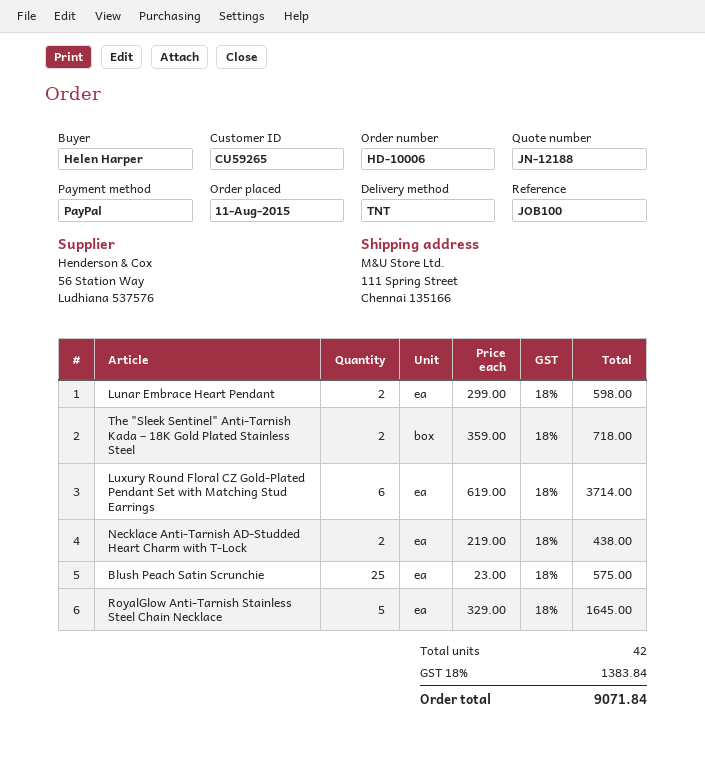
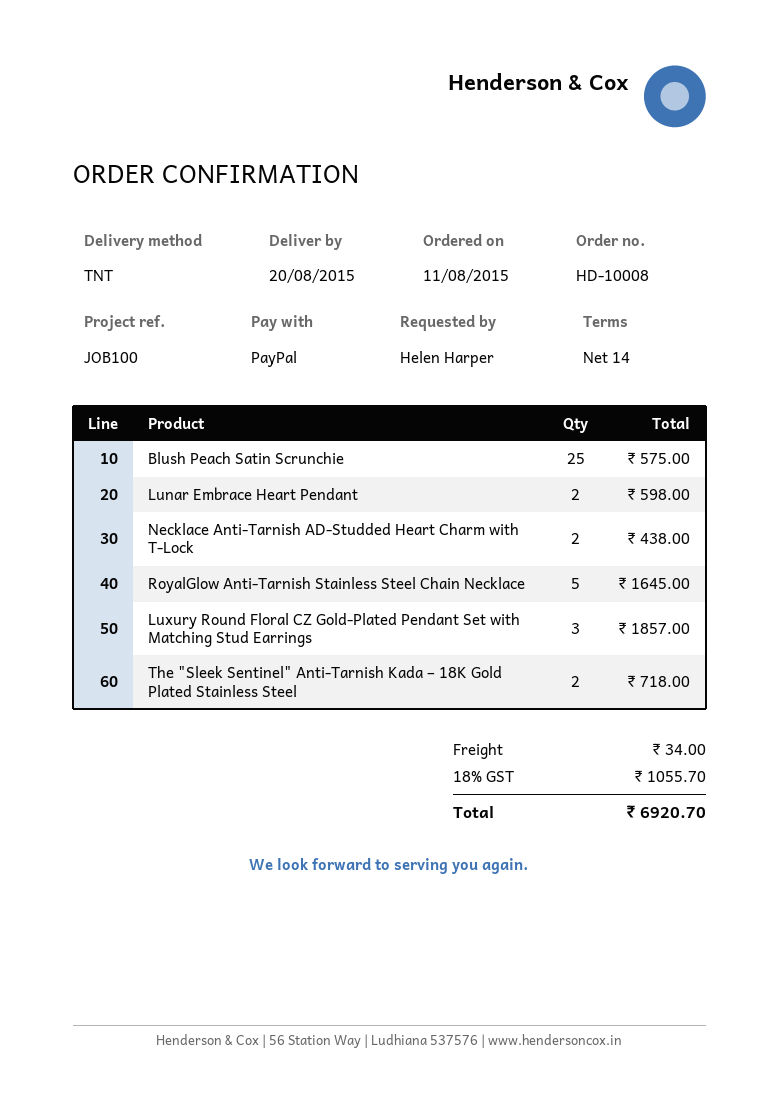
order number: HD-10006 -> HD-10008
Luxury Round Floral CZ Gold-Plated Pendant Set with Matching Stud Earrings: 6 for 3714.00 -> 3 for 1857.00
shipping: none -> 34.00
tax: 18% = 1383.84 -> 18% = 1055.70
total: 9071.84 -> 6920.70

